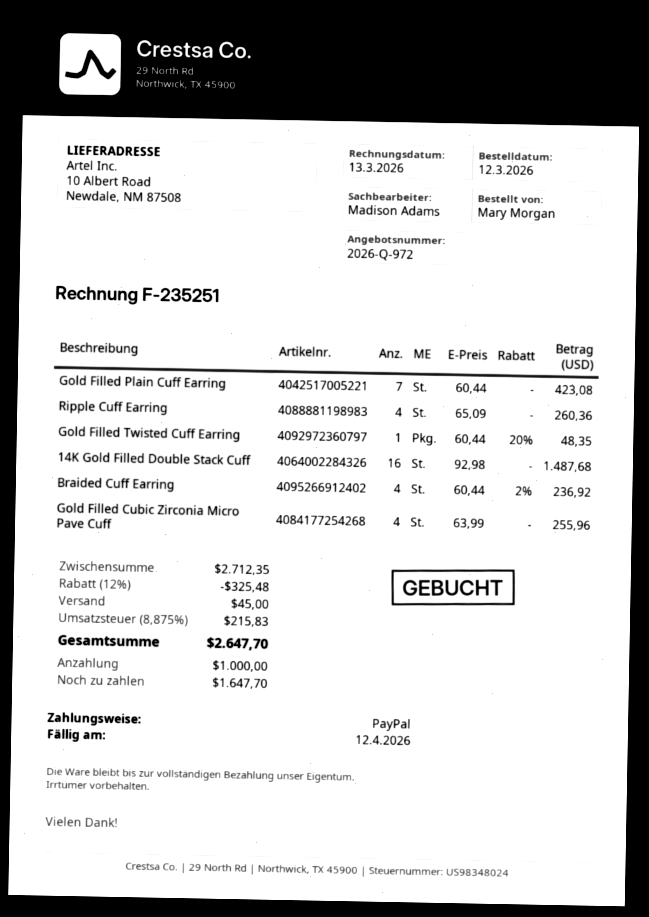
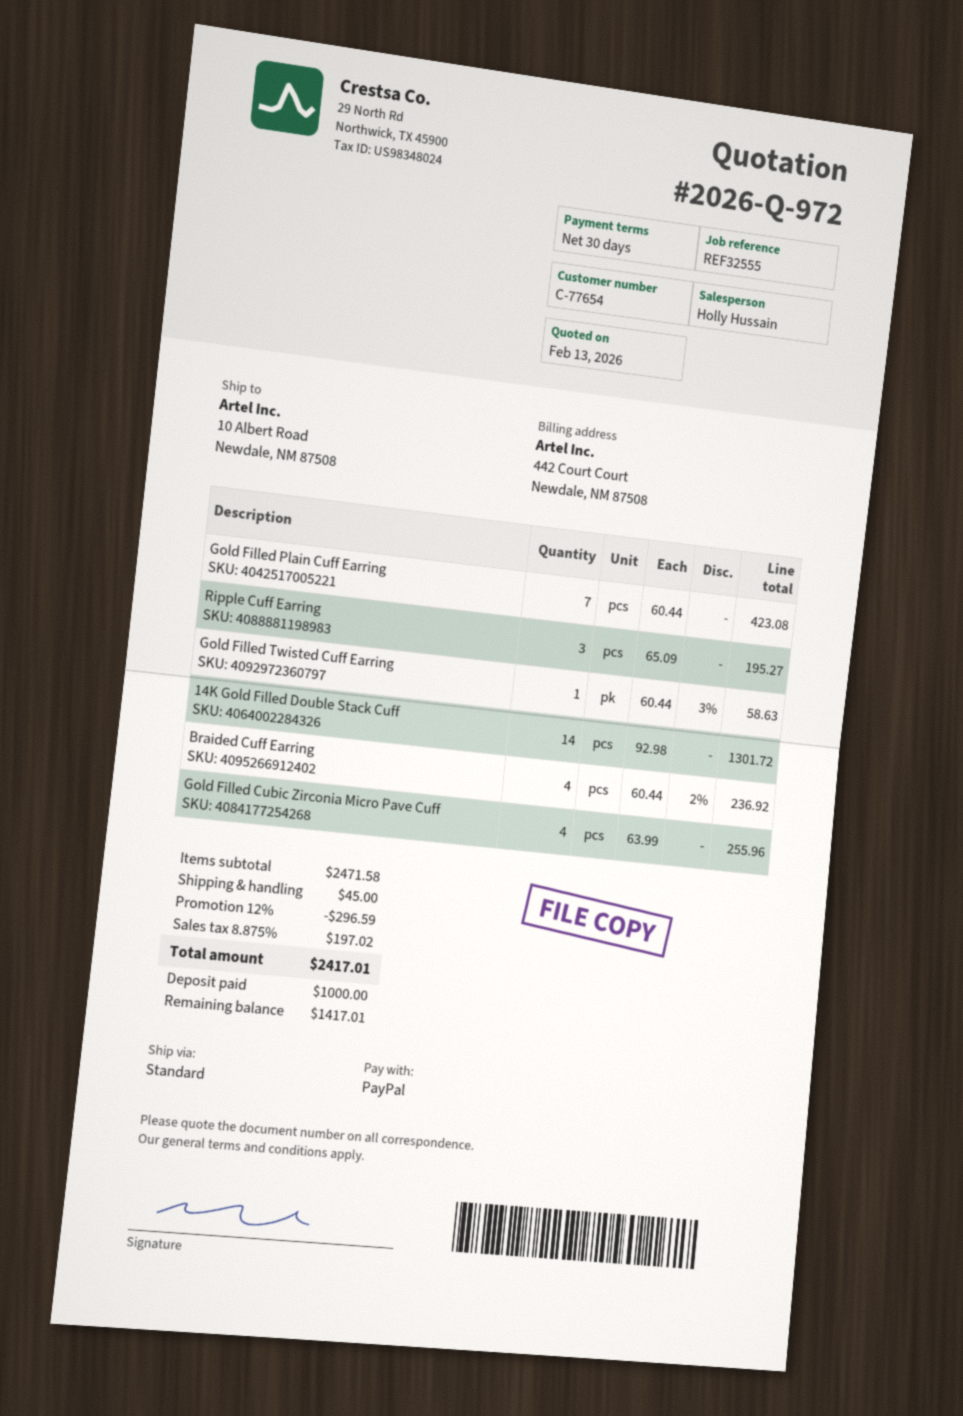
sales rep: Madison Adams -> Holly Hussain
Ripple Cuff Earring: 4 x 65.09 = 260.36 -> 3 x 65.09 = 195.27
Gold Filled Twisted Cuff Earring: 1 x 60.44 - 20% = 48.35 -> 1 x 60.44 - 3% = 58.63
14K Gold Filled Double Stack Cuff: 16 x 92.98 = 1487.68 -> 14 x 92.98 = 1301.72
subtotal: 2712.35 -> 2471.58
discount: 12% = 325.48 -> 12% = 296.59
tax: 8.875% = 215.83 -> 8.875% = 197.02
total: 2647.70 -> 2417.01
balance: 1647.70 -> 1417.01

